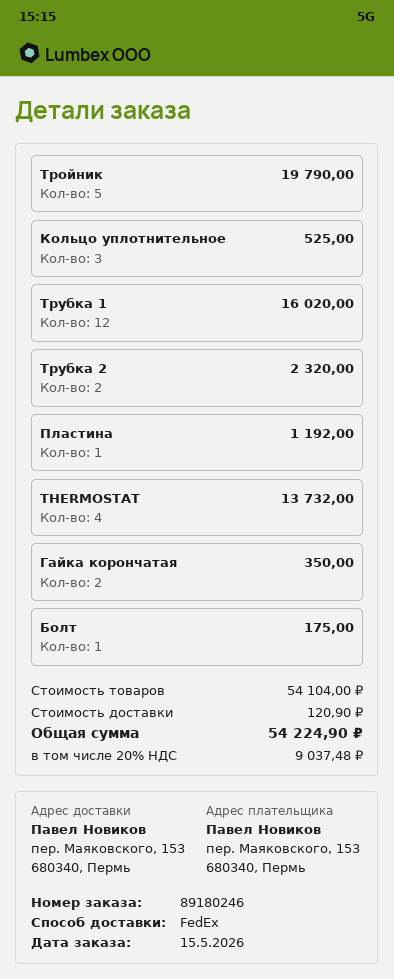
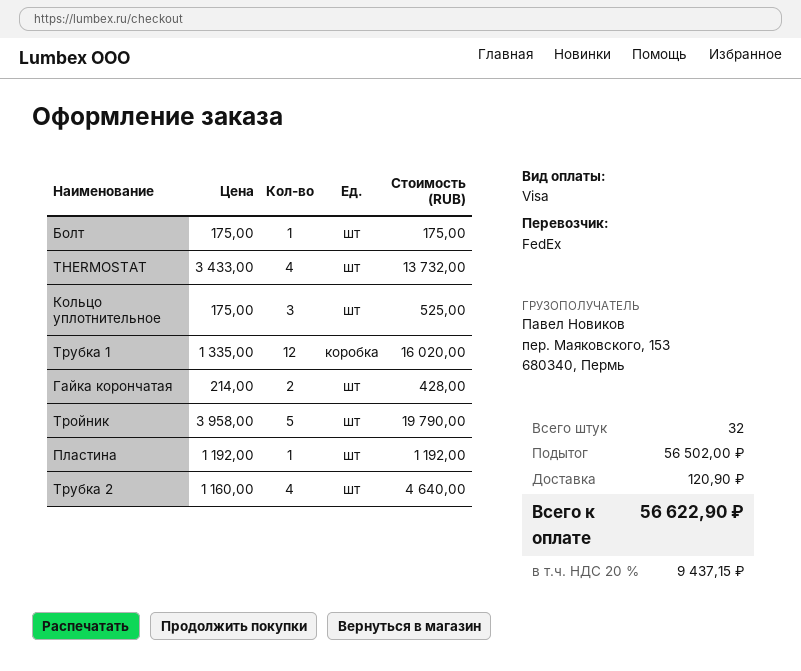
Трубка 2: 2 for 2320.00 -> 4 for 4640.00
Гайка корончатая: 2 for 350.00 -> 2 for 428.00
subtotal: 54104.00 -> 56502.00
tax: 20% = 9037.48 -> 20% = 9437.15
total: 54224.90 -> 56622.90

